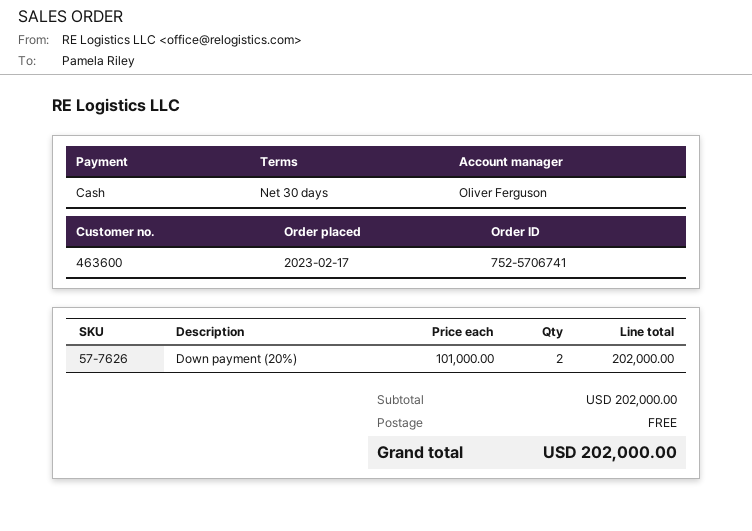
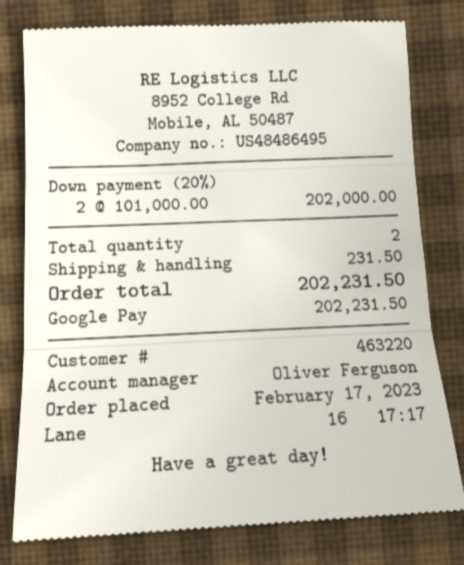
customer number: 463600 -> 463220
payment method: cash -> Google Pay
shipping: 0.00 -> 231.50
total: 202000.00 -> 202231.50

